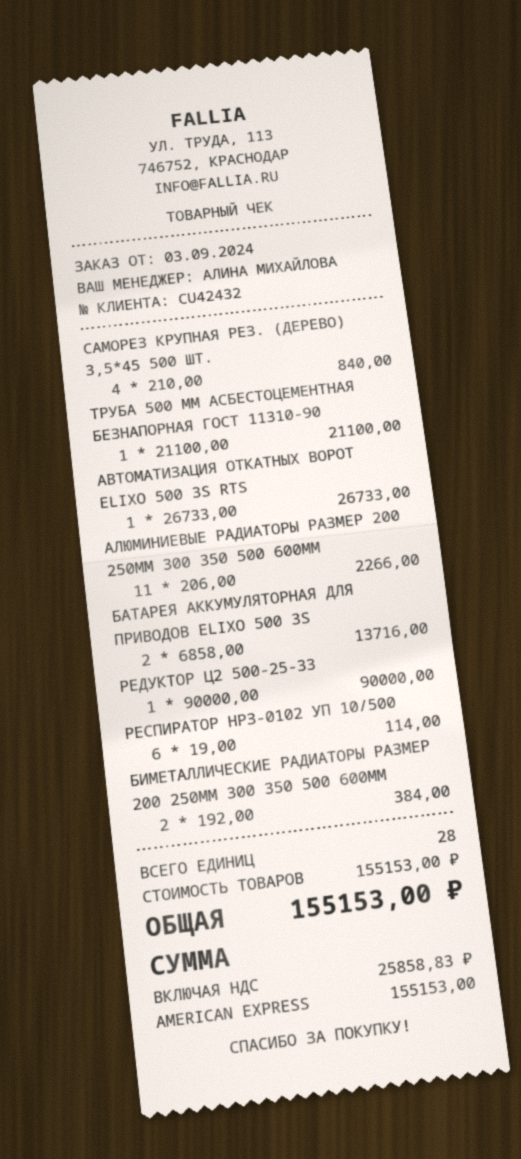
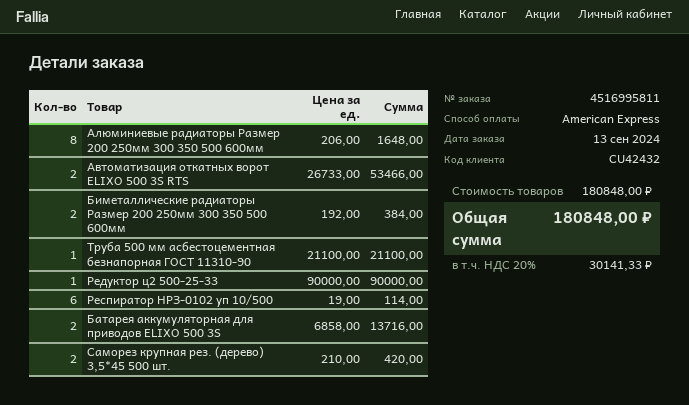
order date: 2024-09-03 -> 2024-09-13
САМОРЕЗ КРУПНАЯ РЕЗ. (ДЕРЕВО) 3,5*45 500 ШТ.: 4 x 210.00 = 840.00 -> 2 x 210.00 = 420.00
АВТОМАТИЗАЦИЯ ОТКАТНЫХ ВОРОТ ELIXO 500 3S RTS: 1 x 26733.00 = 26733.00 -> 2 x 26733.00 = 53466.00
АЛЮМИНИЕВЫЕ РАДИАТОРЫ РАЗМЕР 200 250ММ 300 350 500 600ММ: 11 x 206.00 = 2266.00 -> 8 x 206.00 = 1648.00
subtotal: 155153.00 -> 180848.00
tax: 25858.83 -> 30141.33
total: 155153.00 -> 180848.00

